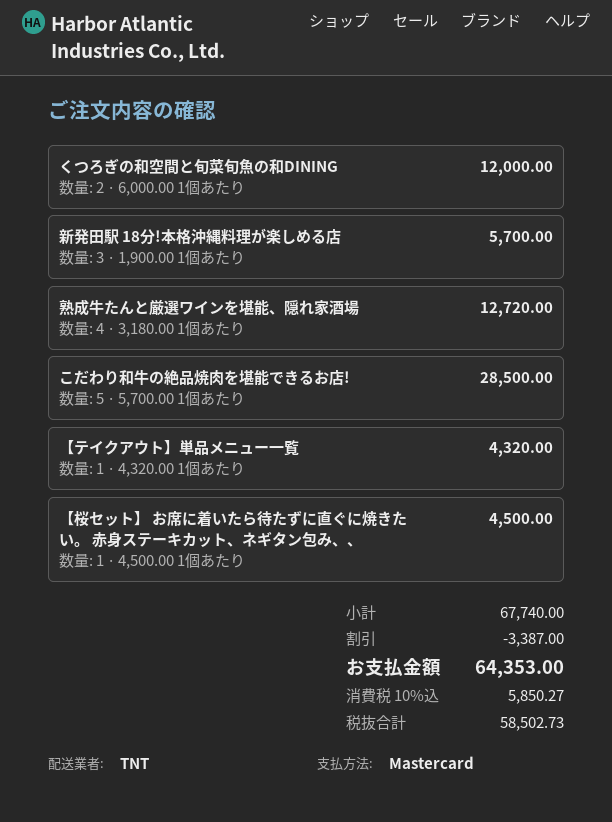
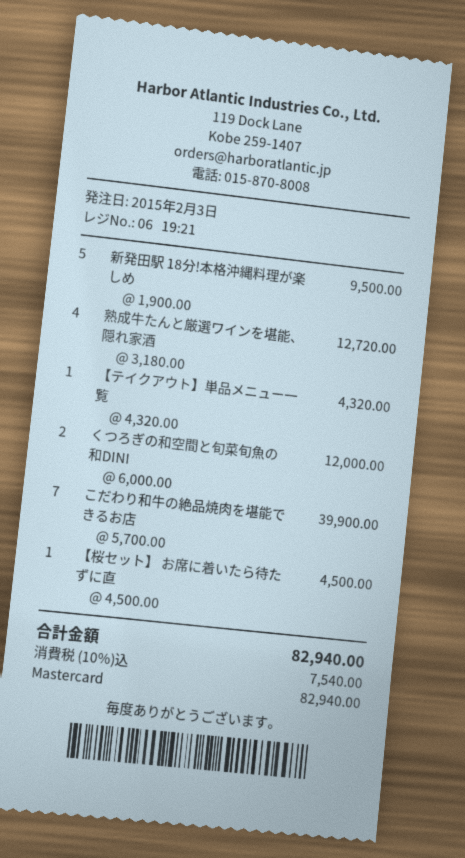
新発田駅 18分!本格沖縄料理が楽しめる店: 3 x 1900.00 = 5700.00 -> 5 x 1900.00 = 9500.00
こだわり和牛の絶品焼肉を堪能できるお店!: 5 x 5700.00 = 28500.00 -> 7 x 5700.00 = 39900.00
discount: 3387.00 -> none
tax: 10% = 5850.27 -> 10% = 7540.00
total: 64353.00 -> 82940.00

